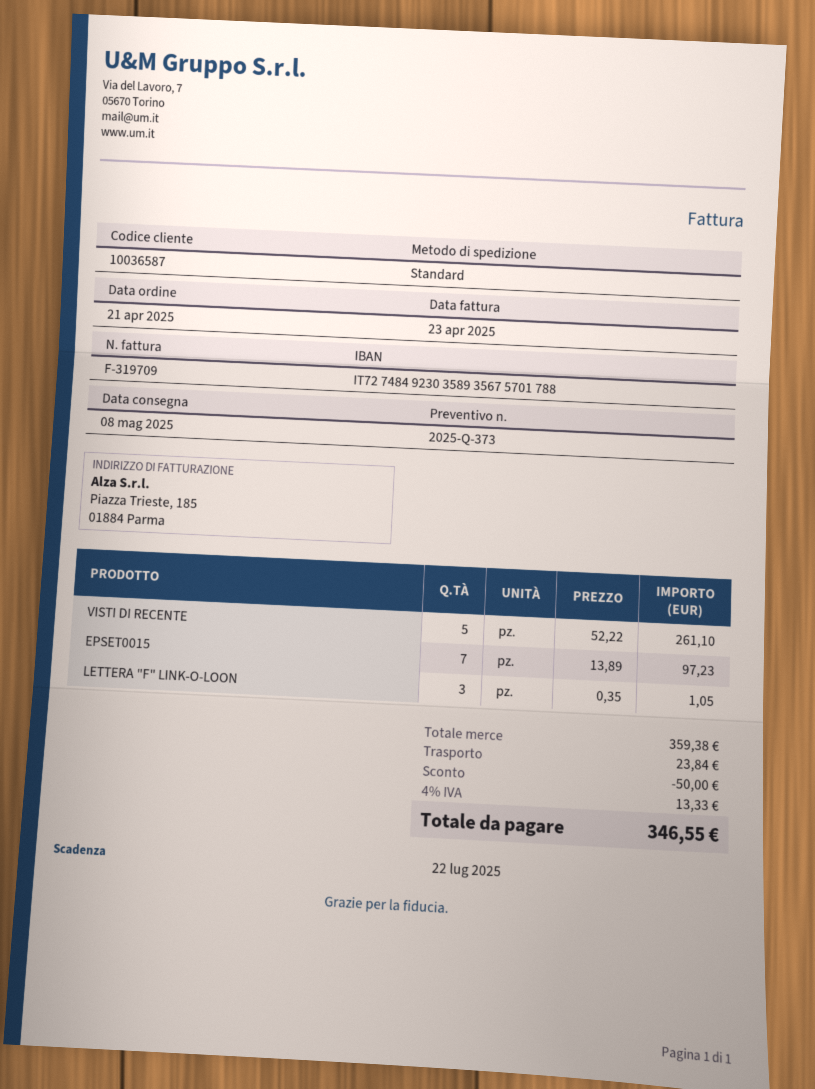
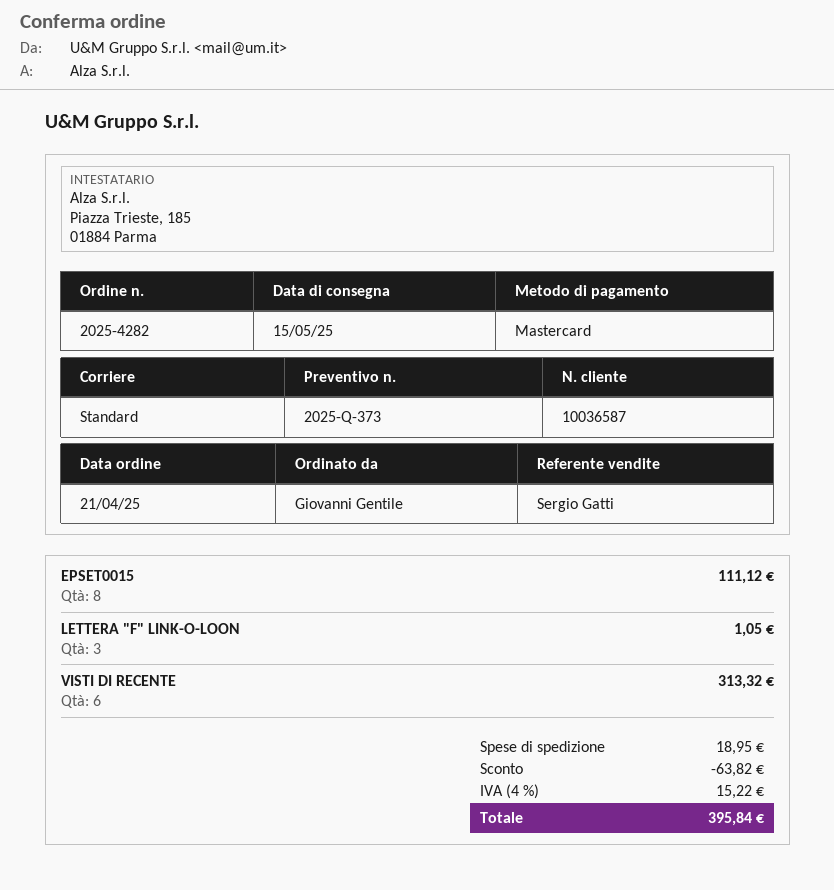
delivery date: 2025-05-08 -> 2025-05-15
VISTI DI RECENTE: 5 for 261.10 -> 6 for 313.32
EPSET0015: 7 for 97.23 -> 8 for 111.12
discount: 50.00 -> 63.82
shipping: 23.84 -> 18.95
tax: 4% = 13.33 -> 4% = 15.22
total: 346.55 -> 395.84

